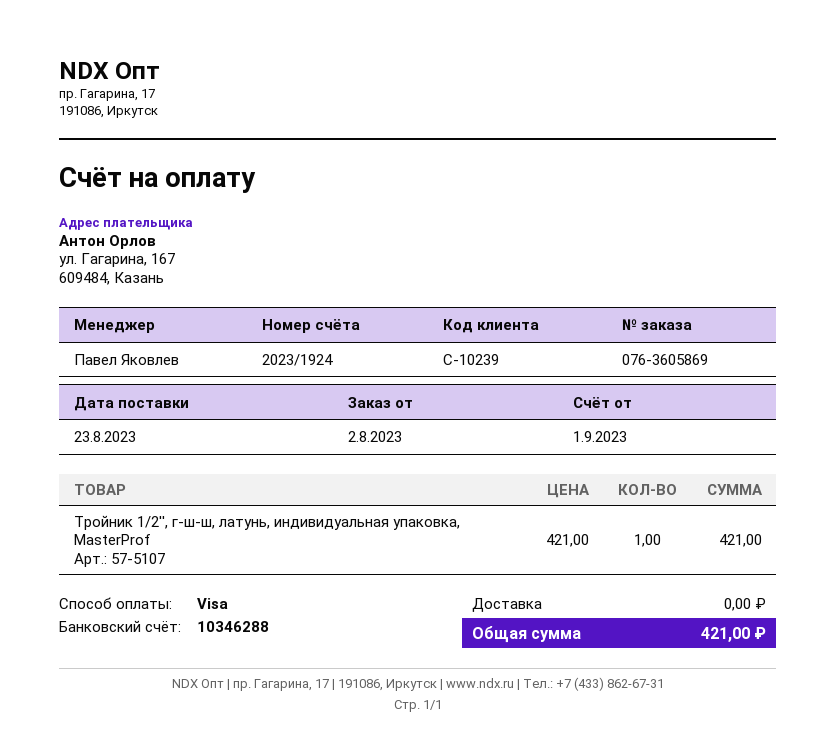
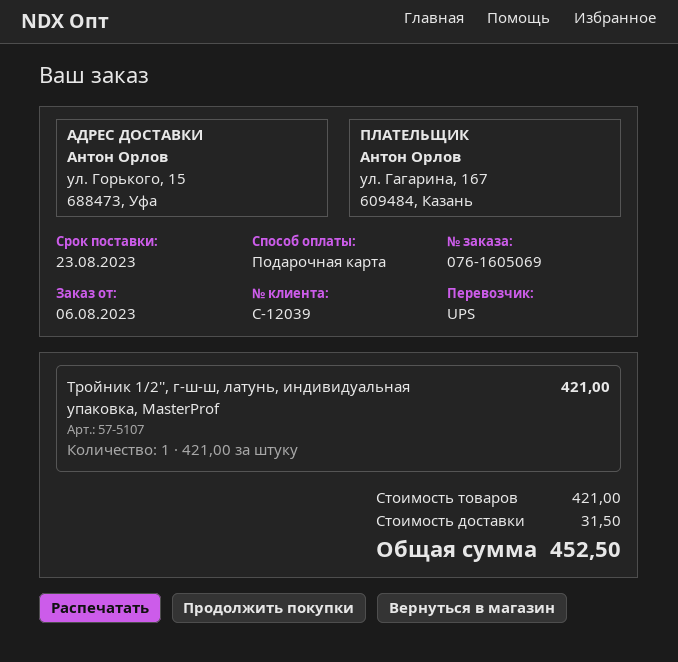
order number: 076-3605869 -> 076-1605069
order date: 2023-08-02 -> 2023-08-06
customer number: C-10239 -> C-12039
payment method: Visa -> gift card
shipping: 0.00 -> 31.50
total: 421.00 -> 452.50

